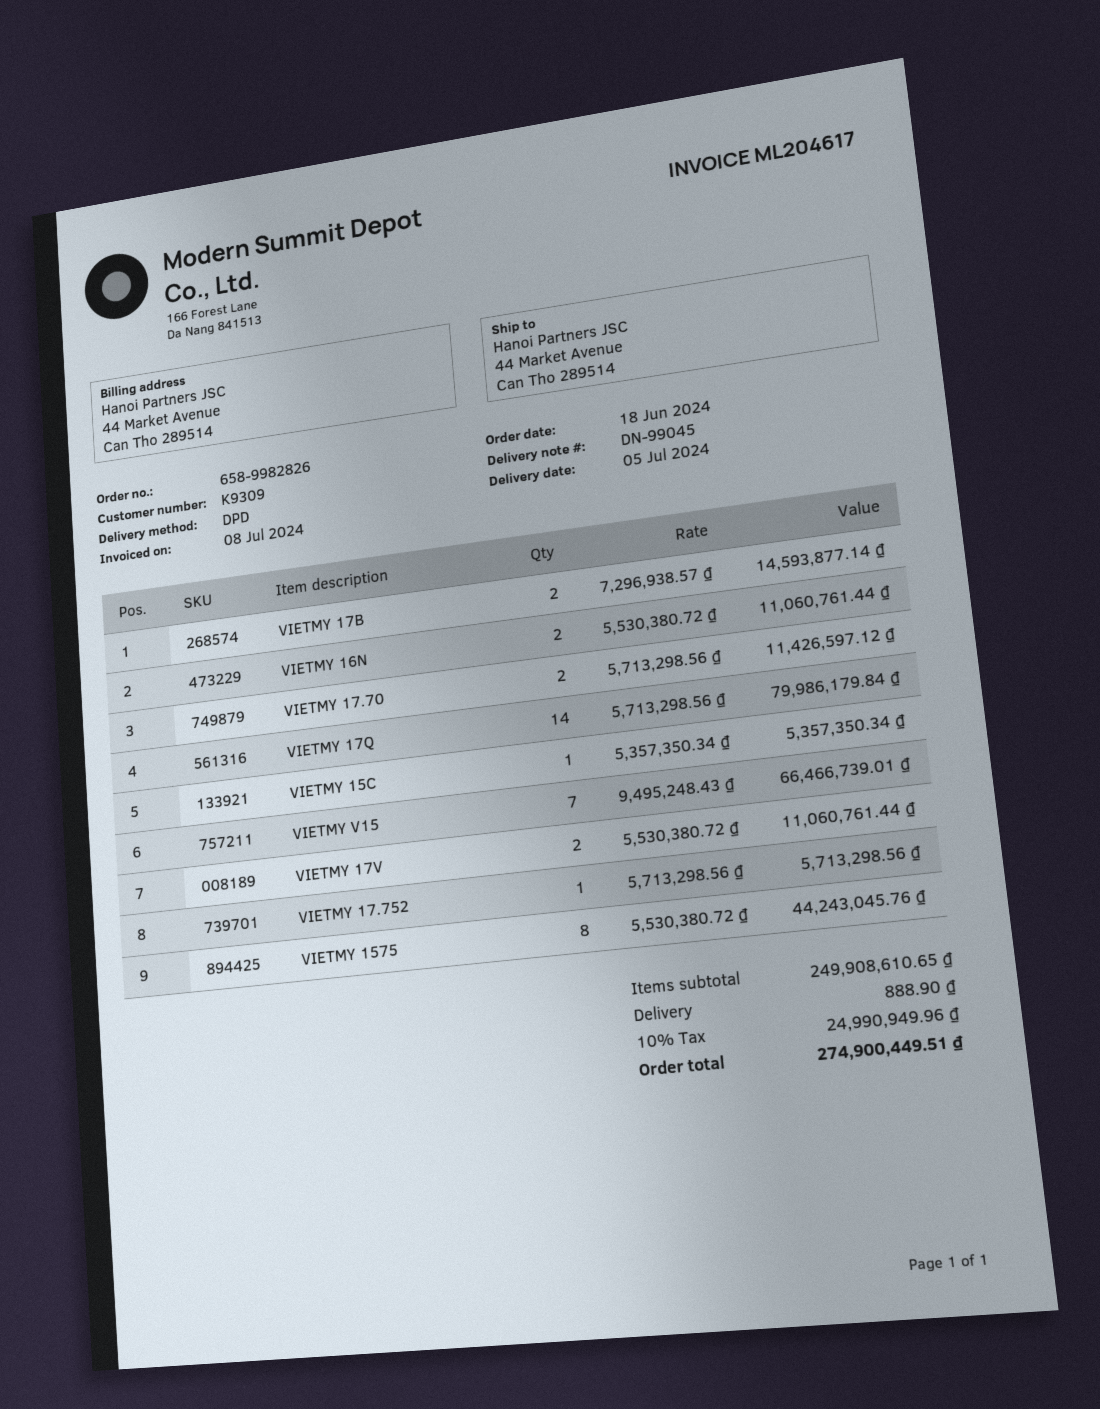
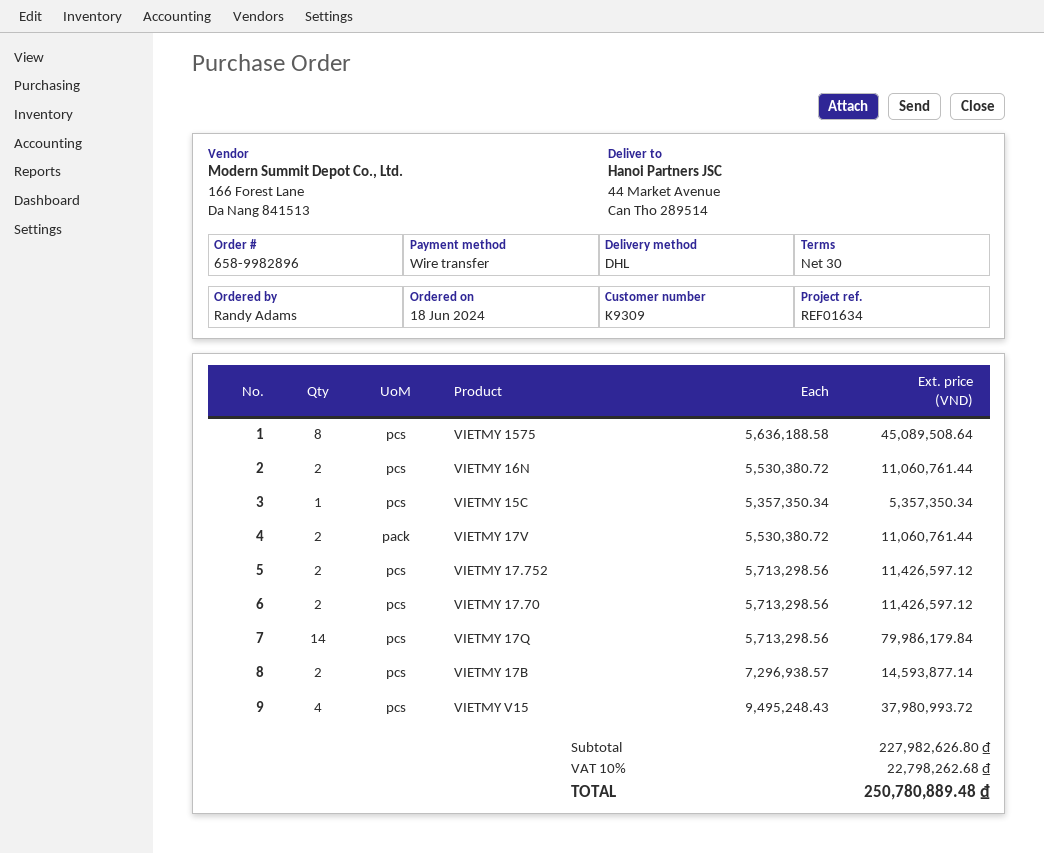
order number: 658-9982826 -> 658-9982896
shipping method: DPD -> DHL
VIETMY V15: 7 x 9495248.43 = 66466739.01 -> 4 x 9495248.43 = 37980993.72
VIETMY 17.752: 1 x 5713298.56 = 5713298.56 -> 2 x 5713298.56 = 11426597.12
VIETMY 1575: 8 x 5530380.72 = 44243045.76 -> 8 x 5636188.58 = 45089508.64
subtotal: 249908610.65 -> 227982626.80
shipping: 888.90 -> none
tax: 10% = 24990949.96 -> 10% = 22798262.68
total: 274900449.51 -> 250780889.48

